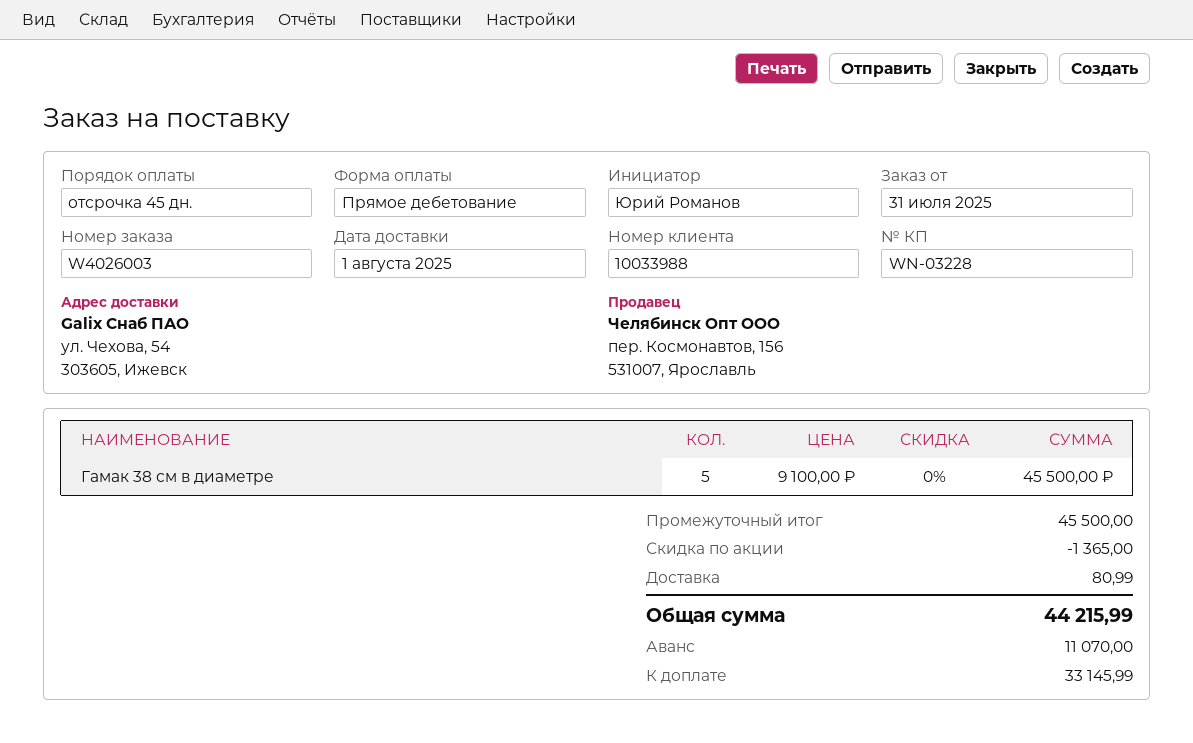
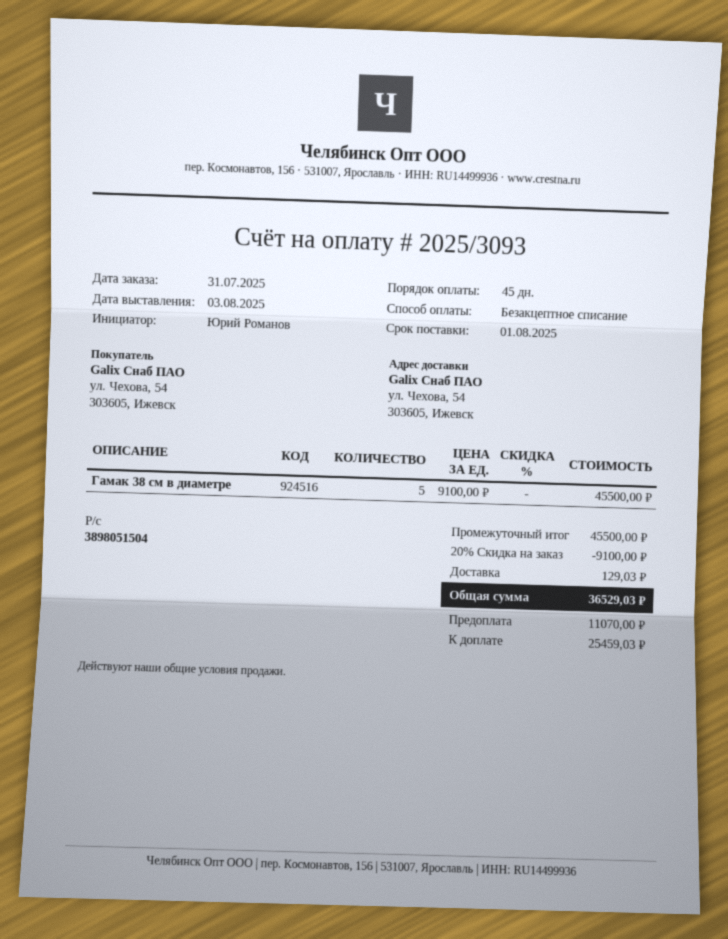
discount: 1365.00 -> 9100.00
shipping: 80.99 -> 129.03
total: 44215.99 -> 36529.03
balance: 33145.99 -> 25459.03

